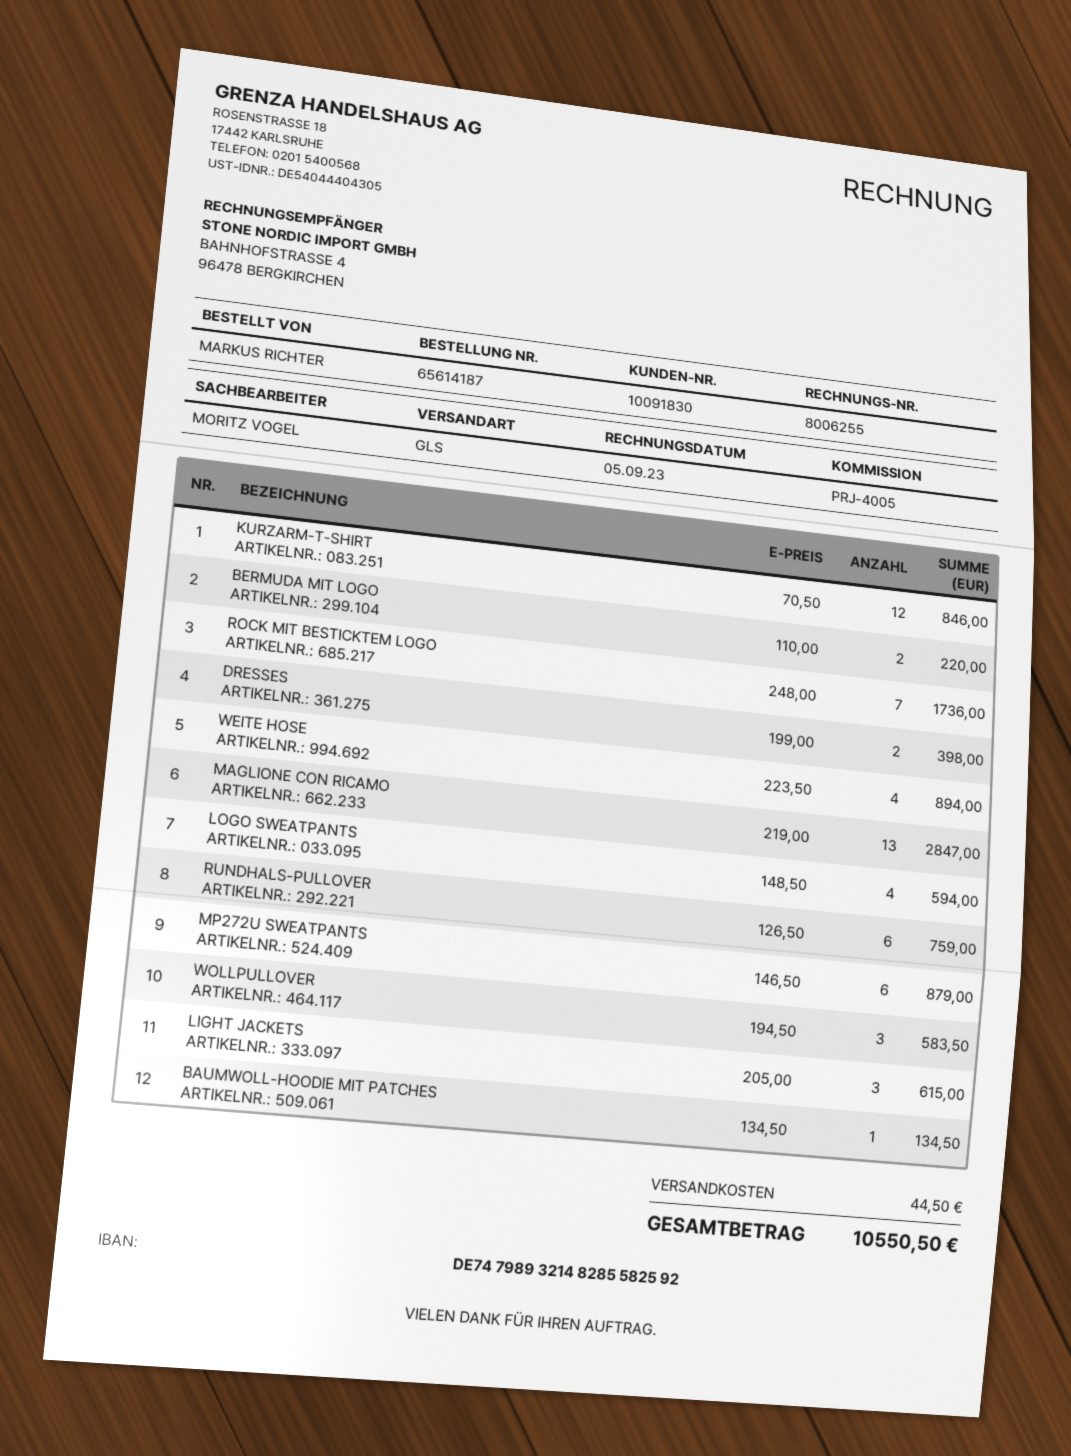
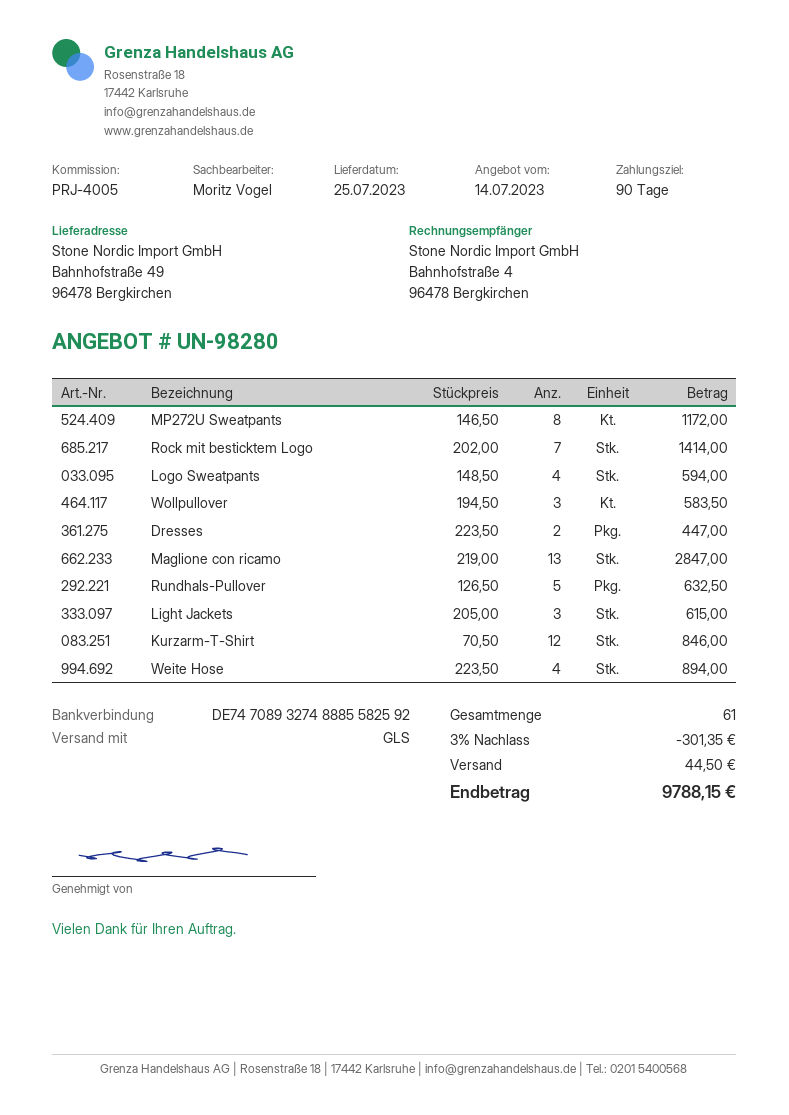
bank account: DE74798932148285582592 -> DE74708932748885582592
BERMUDA MIT LOGO: 2 x 110.00 = 220.00 -> none
ROCK MIT BESTICKTEM LOGO: 7 x 248.00 = 1736.00 -> 7 x 202.00 = 1414.00
DRESSES: 2 x 199.00 = 398.00 -> 2 x 223.50 = 447.00
RUNDHALS-PULLOVER: 6 x 126.50 = 759.00 -> 5 x 126.50 = 632.50
MP272U SWEATPANTS: 6 x 146.50 = 879.00 -> 8 x 146.50 = 1172.00
BAUMWOLL-HOODIE MIT PATCHES: 1 x 134.50 = 134.50 -> none
discount: none -> 3% = 301.35
total: 10550.50 -> 9788.15

